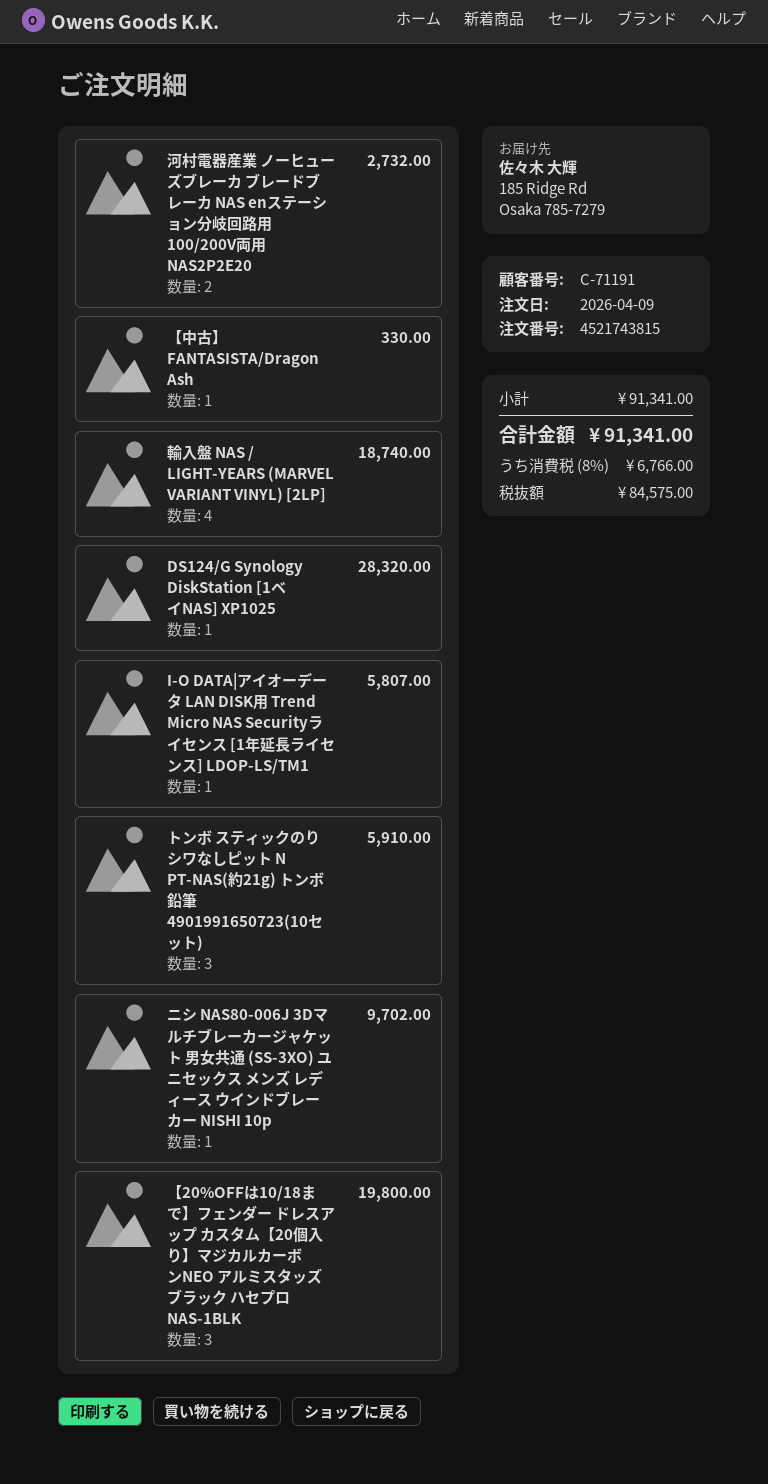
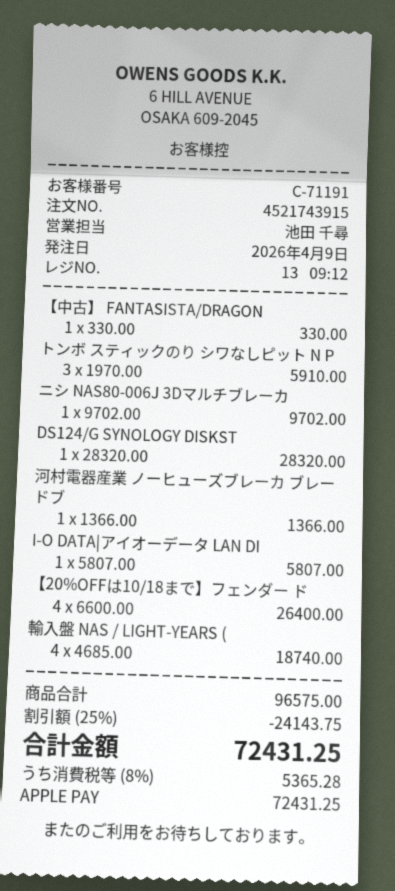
order number: 4521743815 -> 4521743915
河村電器産業 ノーヒューズブレーカ ブレードブレーカ NAS enステーション分岐回路用 100/200V両用 NAS2P2E20: 2 for 2732.00 -> 1 for 1366.00
【20%OFFは10/18まで】フェンダー ドレスアップ カスタム【20個入り】マジカルカーボンNEO アルミスタッズ ブラック ハセプロ NAS-1BLK: 3 for 19800.00 -> 4 for 26400.00
subtotal: 91341.00 -> 96575.00
discount: none -> 25% = 24143.75
tax: 8% = 6766.00 -> 8% = 5365.28
total: 91341.00 -> 72431.25

